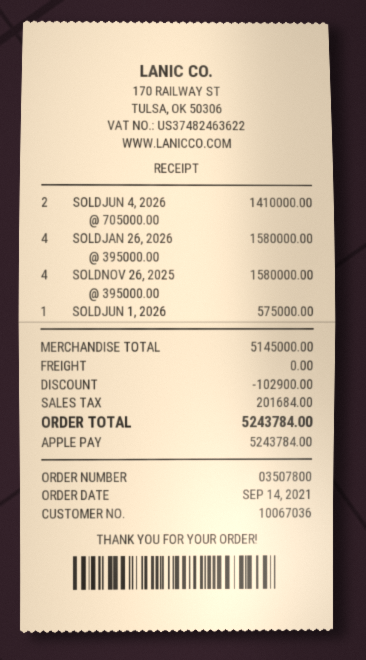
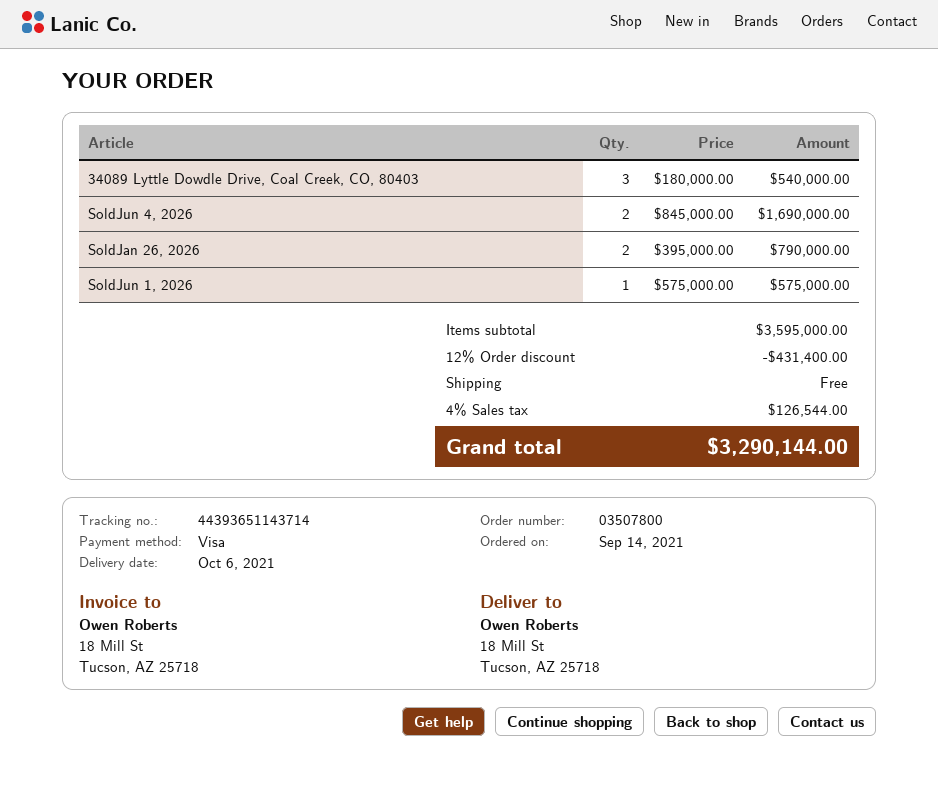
payment method: Apple Pay -> Visa
SOLDJUN 4, 2026: 2 x 705000.00 = 1410000.00 -> 2 x 845000.00 = 1690000.00
SOLDJAN 26, 2026: 4 x 395000.00 = 1580000.00 -> 2 x 395000.00 = 790000.00
SOLDNOV 26, 2025: 4 x 395000.00 = 1580000.00 -> none
34089 Lyttle Dowdle Drive, Coal Creek, CO, 80403: none -> 3 x 180000.00 = 540000.00
subtotal: 5145000.00 -> 3595000.00
discount: 102900.00 -> 431400.00
tax: 201684.00 -> 126544.00
total: 5243784.00 -> 3290144.00

